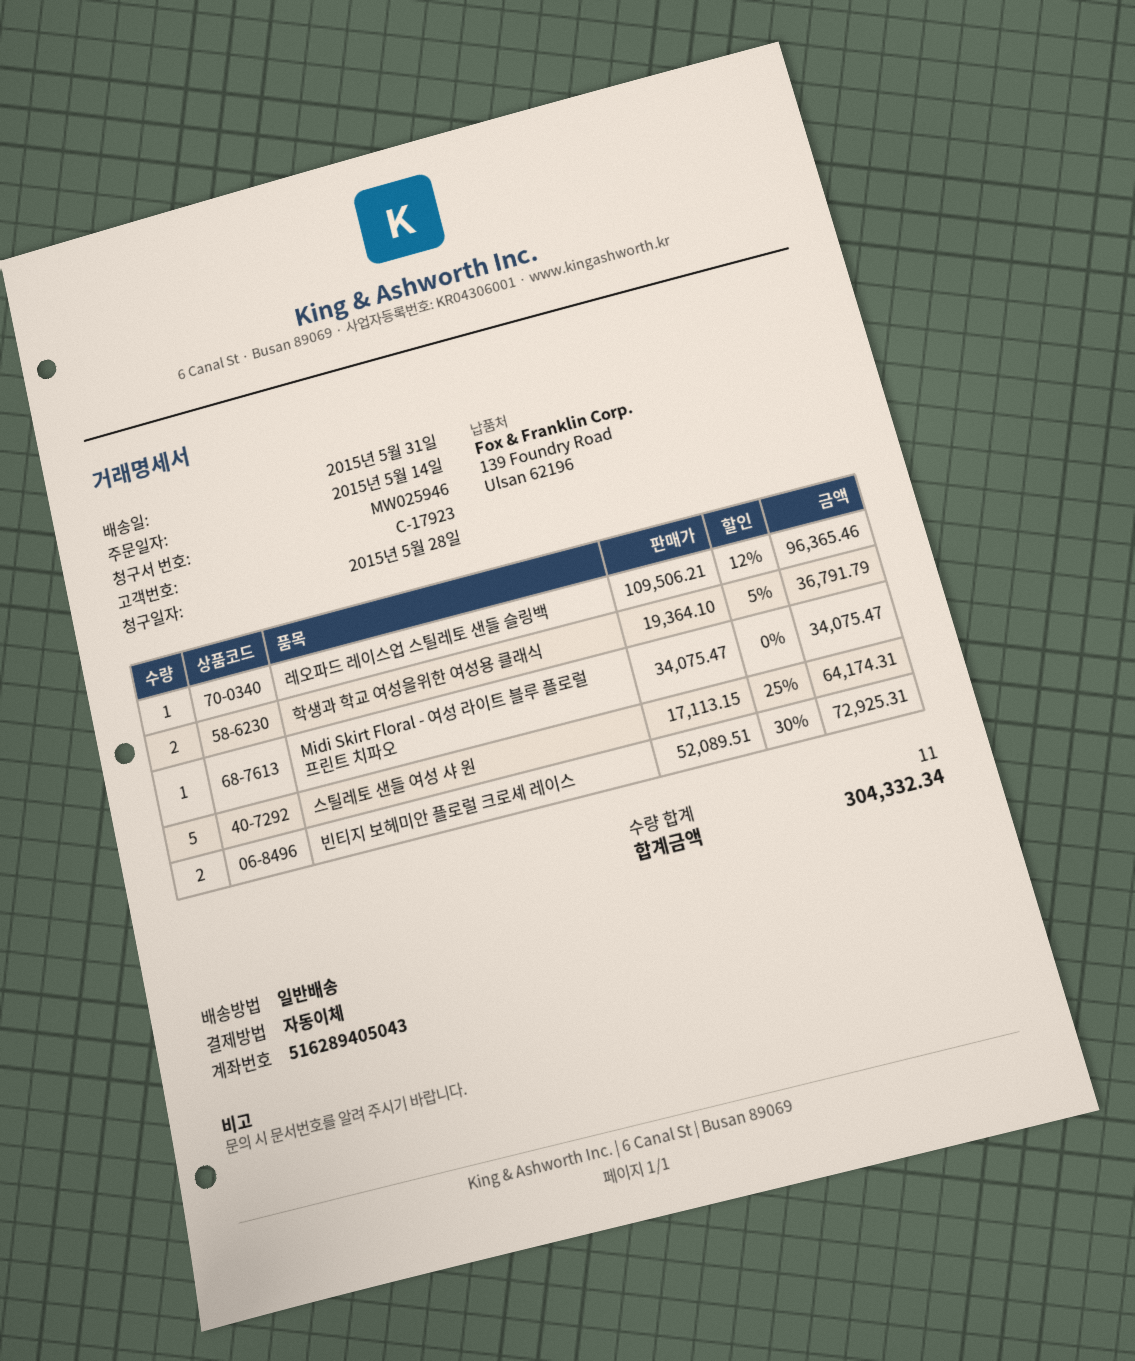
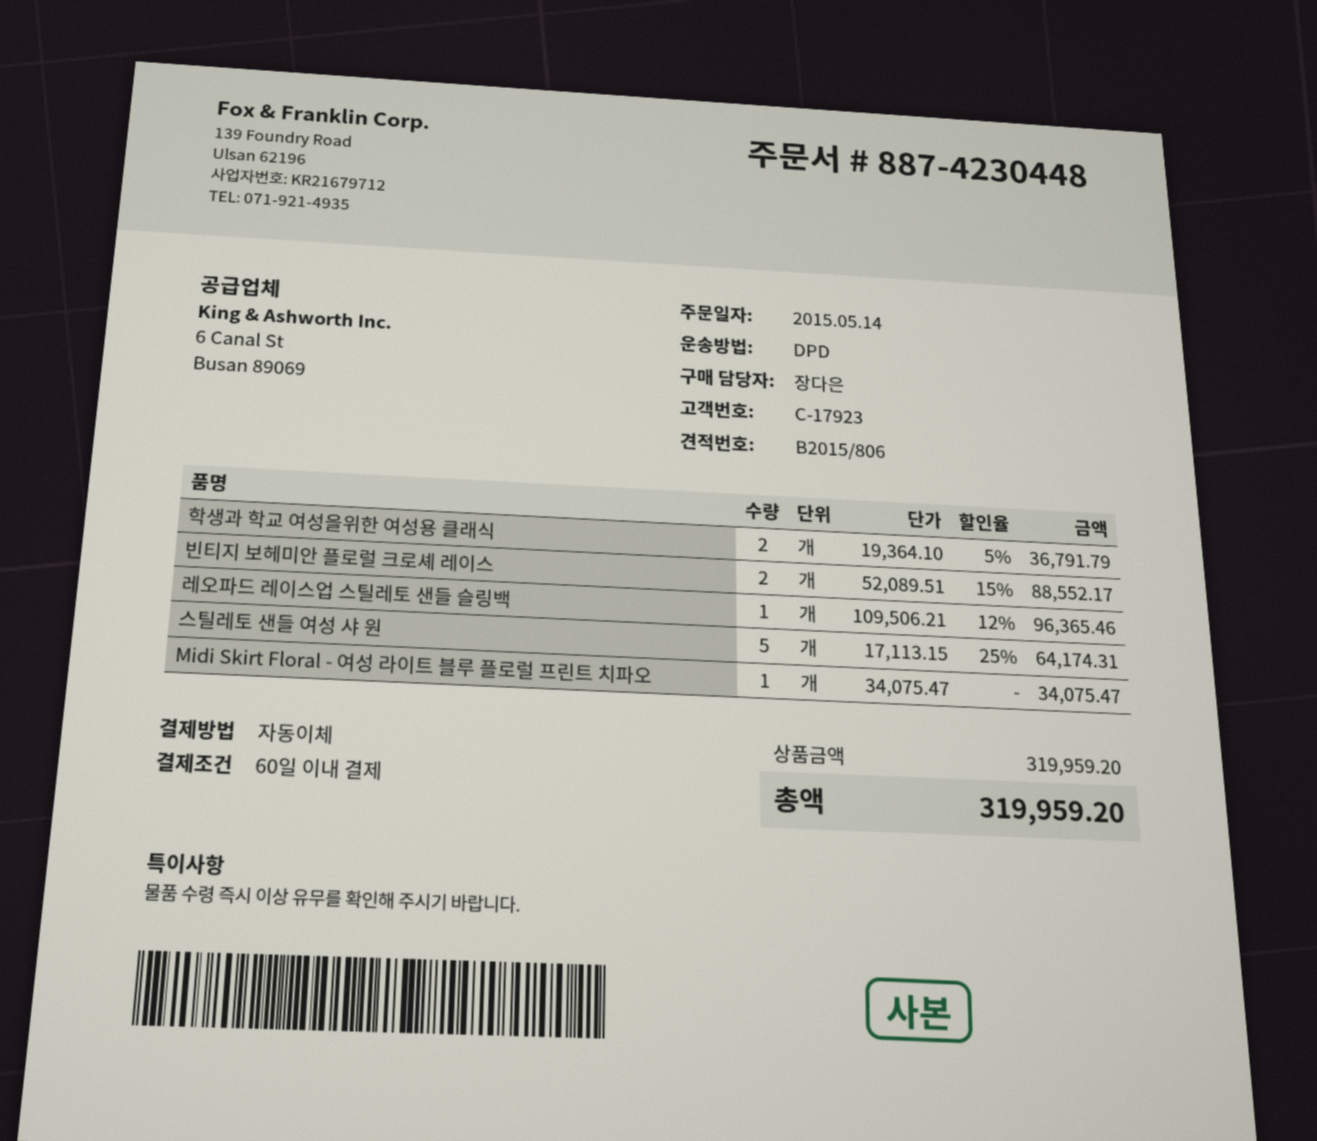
shipping method: standard -> DPD
빈티지 보헤미안 플로럴 크로셰 레이스: 2 x 52089.51 - 30% = 72925.31 -> 2 x 52089.51 - 15% = 88552.17
total: 304332.34 -> 319959.20

